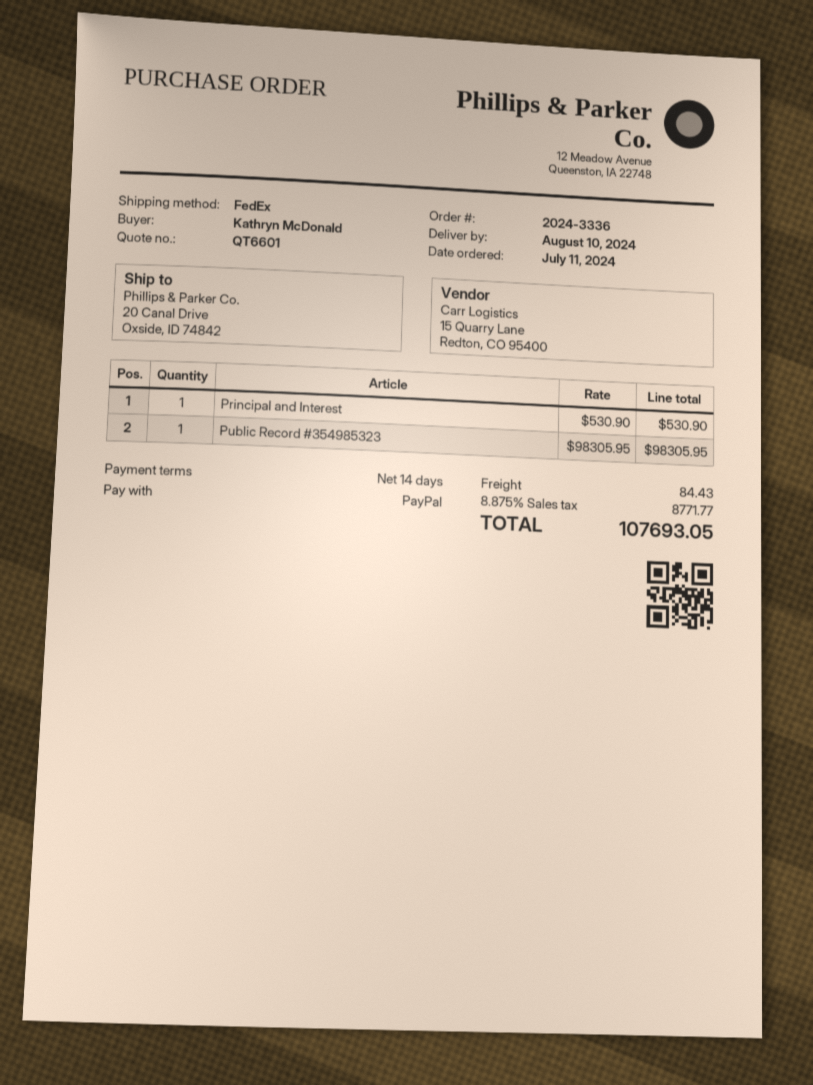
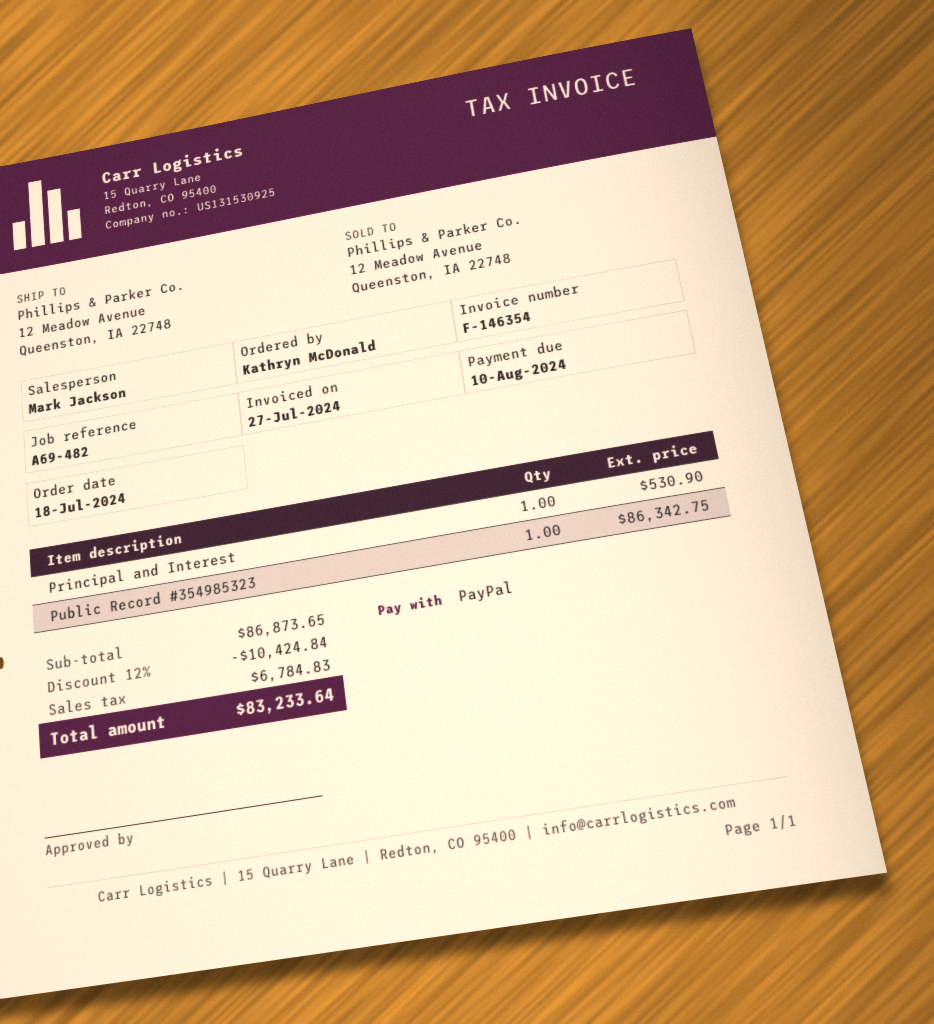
order date: 2024-07-11 -> 2024-07-18
ship to: 20 Canal Drive, Oxside, ID 74842 -> 12 Meadow Avenue, Queenston, IA 22748
Public Record #354985323: 1 for 98305.95 -> 1 for 86342.75
discount: none -> 12% = 10424.84
shipping: 84.43 -> none
tax: 8771.77 -> 6784.83
total: 107693.05 -> 83233.64

